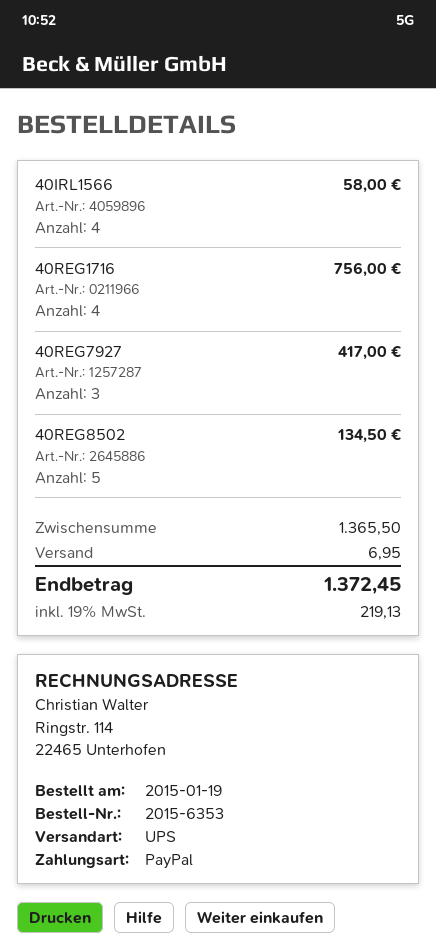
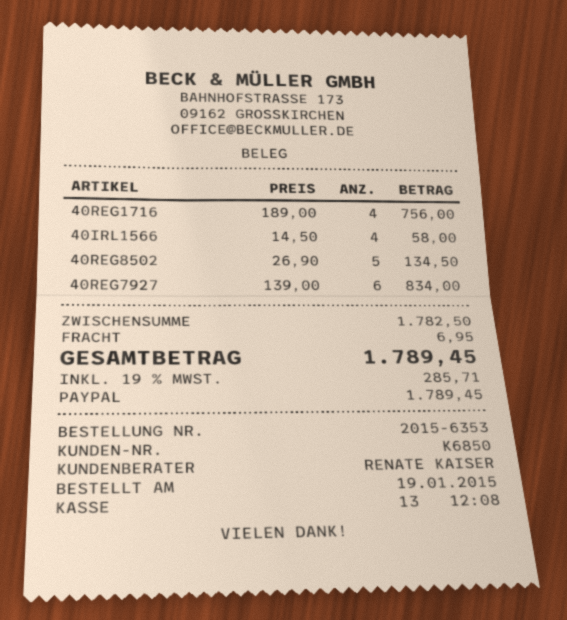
40REG7927: 3 for 417.00 -> 6 for 834.00
subtotal: 1365.50 -> 1782.50
tax: 19% = 219.13 -> 19% = 285.71
total: 1372.45 -> 1789.45

